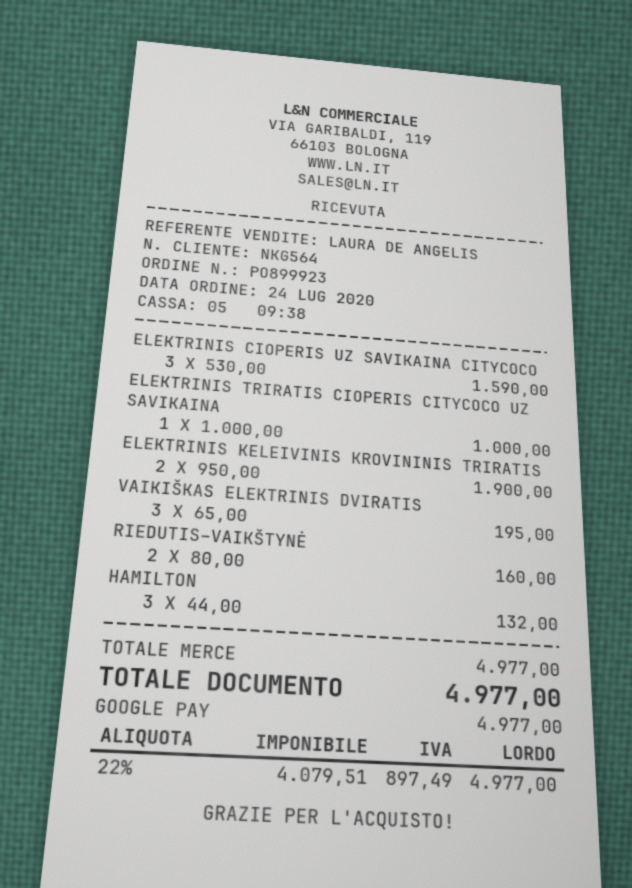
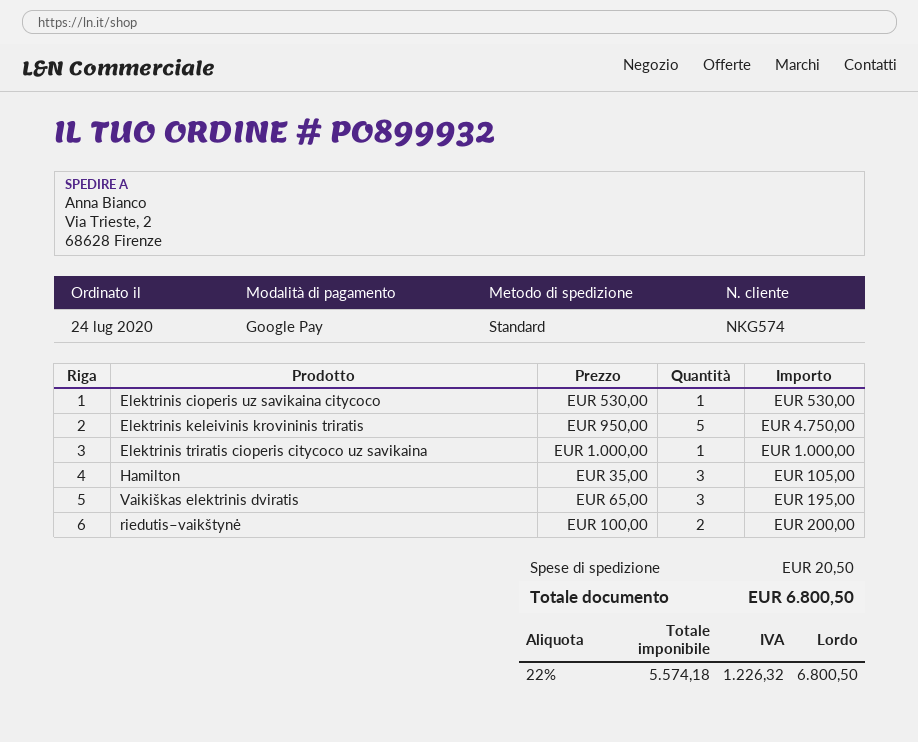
order number: PO899923 -> PO899932
customer number: NKG564 -> NKG574
ELEKTRINIS CIOPERIS UZ SAVIKAINA CITYCOCO: 3 x 530.00 = 1590.00 -> 1 x 530.00 = 530.00
ELEKTRINIS KELEIVINIS KROVININIS TRIRATIS: 2 x 950.00 = 1900.00 -> 5 x 950.00 = 4750.00
RIEDUTIS–VAIKŠTYNĖ: 2 x 80.00 = 160.00 -> 2 x 100.00 = 200.00
HAMILTON: 3 x 44.00 = 132.00 -> 3 x 35.00 = 105.00
shipping: none -> 20.50
net: 4079.51 -> 5574.18
tax: 22% = 897.49 -> 22% = 1226.32
total: 4977.00 -> 6800.50

